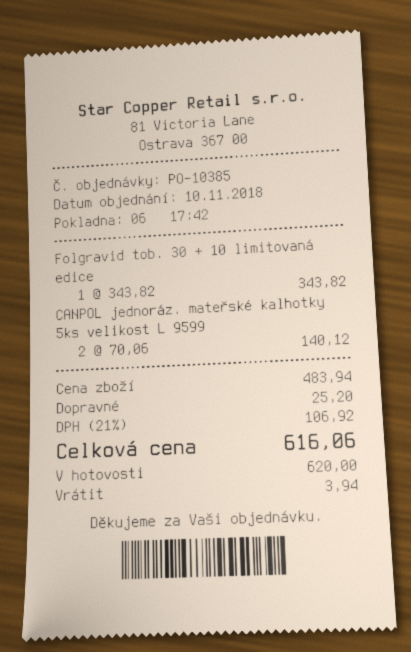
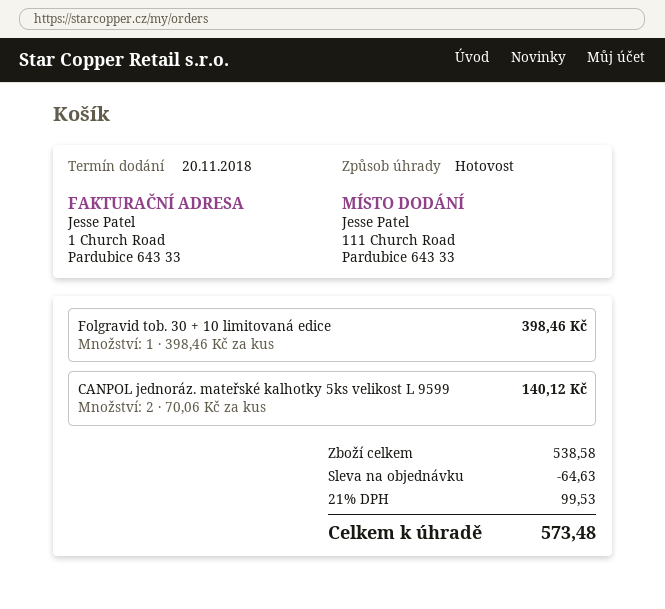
Folgravid tob. 30 + 10 limitovaná edice: 1 x 343.82 = 343.82 -> 1 x 398.46 = 398.46
subtotal: 483.94 -> 538.58
discount: none -> 64.63
shipping: 25.20 -> none
tax: 21% = 106.92 -> 21% = 99.53
total: 616.06 -> 573.48

